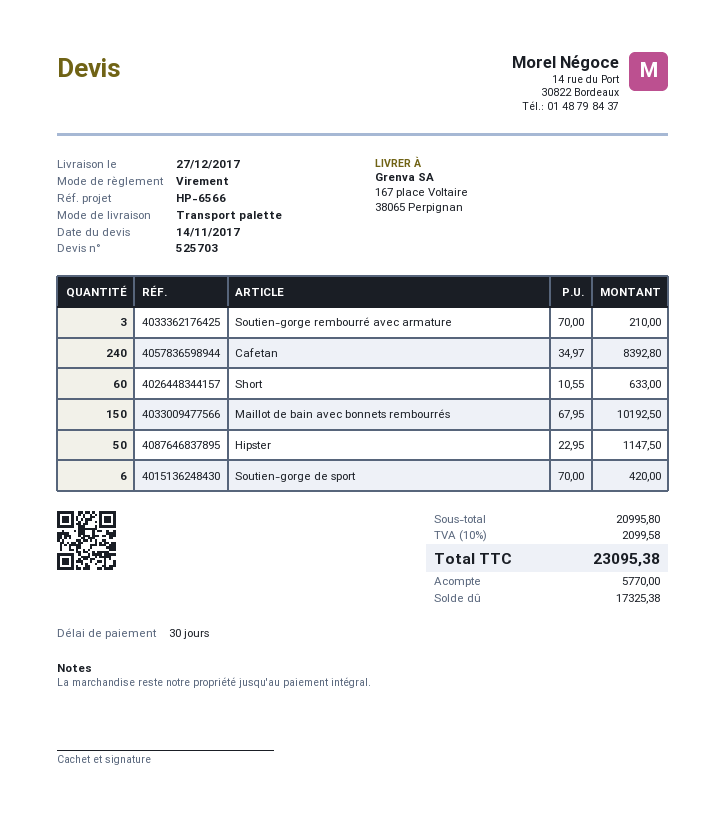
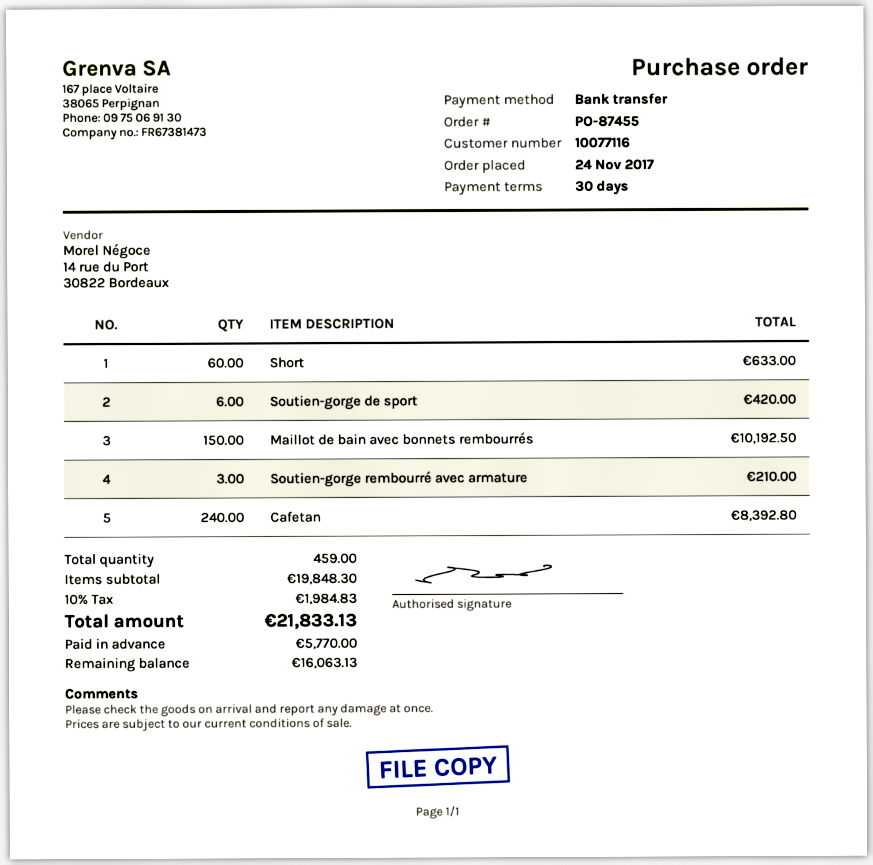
Hipster: 50 for 1147.50 -> none
subtotal: 20995.80 -> 19848.30
tax: 10% = 2099.58 -> 10% = 1984.83
total: 23095.38 -> 21833.13
balance: 17325.38 -> 16063.13

